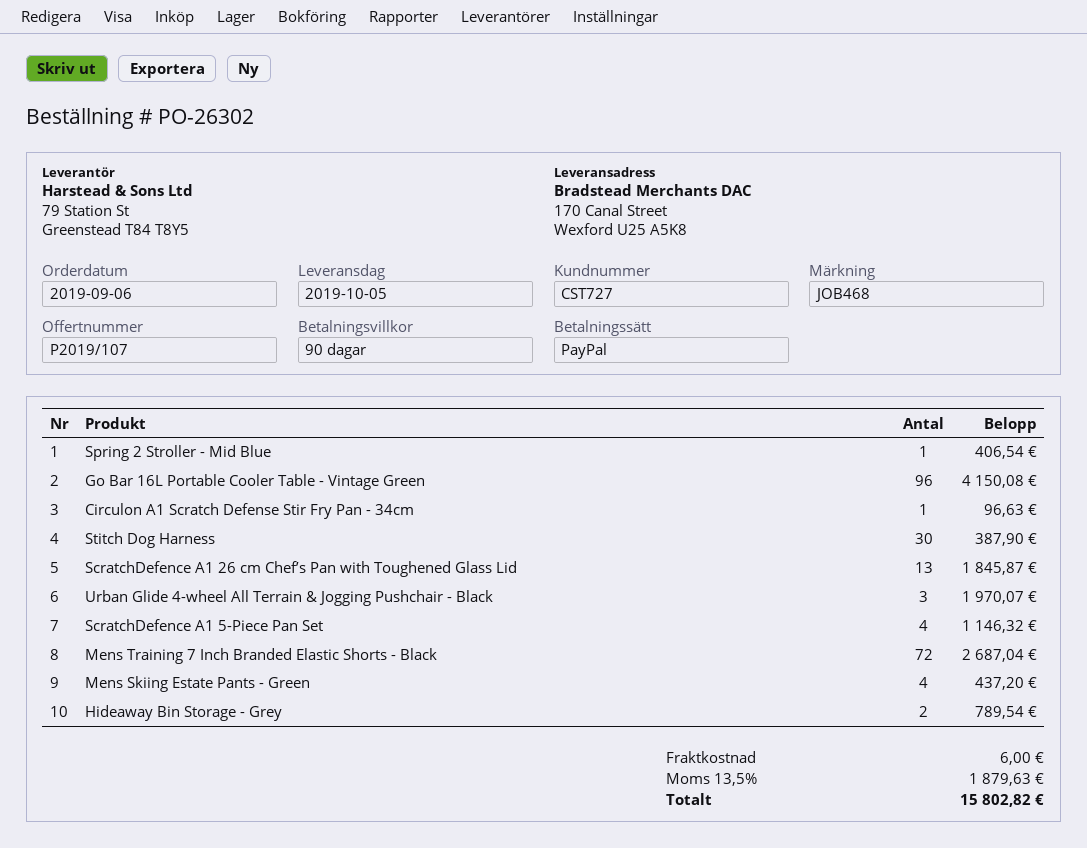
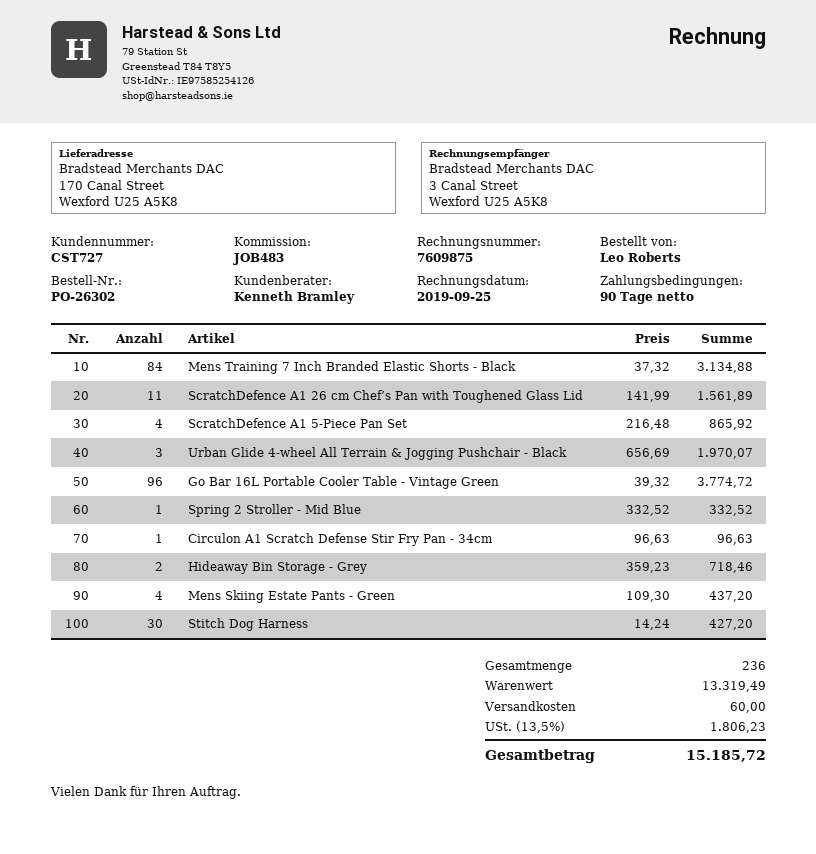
reference: JOB468 -> JOB483
Spring 2 Stroller - Mid Blue: 1 for 406.54 -> 1 for 332.52
Go Bar 16L Portable Cooler Table - Vintage Green: 96 for 4150.08 -> 96 for 3774.72
Stitch Dog Harness: 30 for 387.90 -> 30 for 427.20
ScratchDefence A1 26 cm Chef’s Pan with Toughened Glass Lid: 13 for 1845.87 -> 11 for 1561.89
ScratchDefence A1 5-Piece Pan Set: 4 for 1146.32 -> 4 for 865.92
Mens Training 7 Inch Branded Elastic Shorts - Black: 72 for 2687.04 -> 84 for 3134.88
Hideaway Bin Storage - Grey: 2 for 789.54 -> 2 for 718.46
shipping: 6.00 -> 60.00
tax: 13.5% = 1879.63 -> 13.5% = 1806.23
total: 15802.82 -> 15185.72

